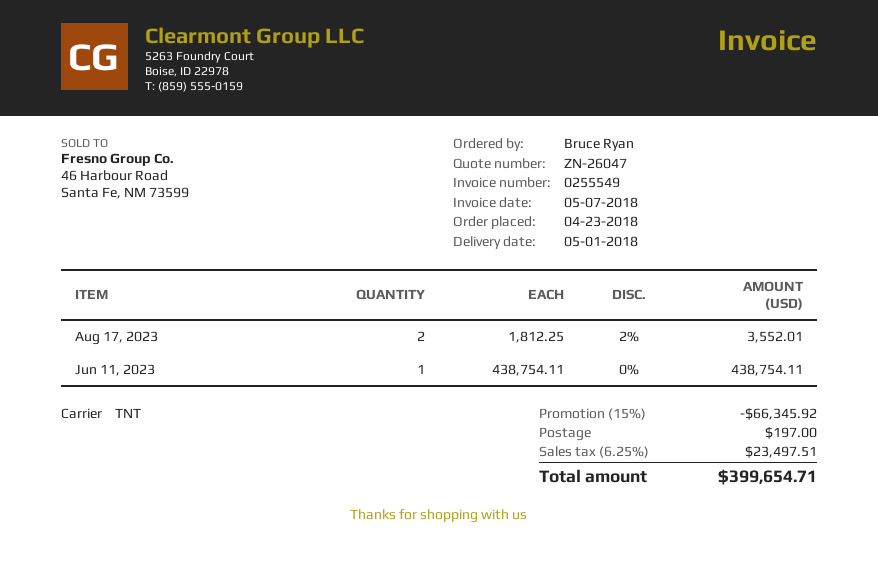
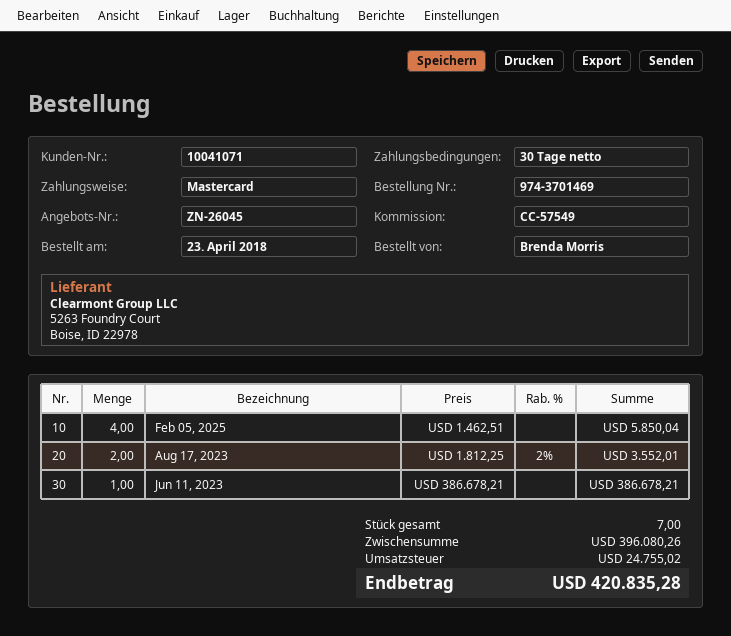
quote number: ZN-26047 -> ZN-26045
ordered by: Bruce Ryan -> Brenda Morris
Jun 11, 2023: 1 x 438754.11 = 438754.11 -> 1 x 386678.21 = 386678.21
Feb 05, 2025: none -> 4 x 1462.51 = 5850.04
discount: 15% = 66345.92 -> none
shipping: 197.00 -> none
tax: 23497.51 -> 24755.02
total: 399654.71 -> 420835.28

